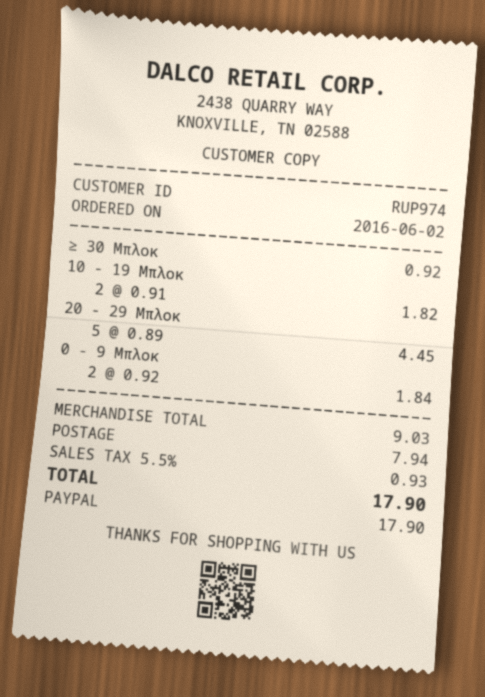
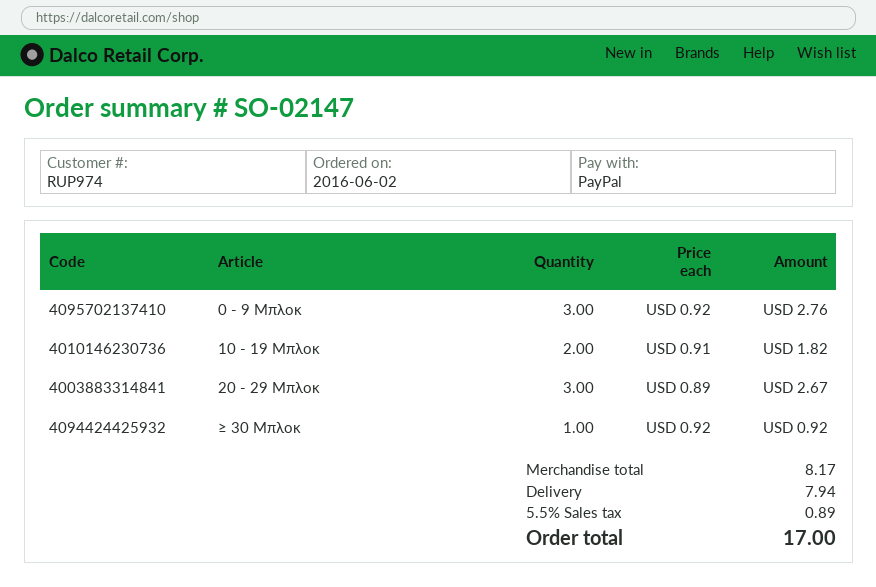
20 - 29 Μπλοκ: 5 x 0.89 = 4.45 -> 3 x 0.89 = 2.67
0 - 9 Μπλοκ: 2 x 0.92 = 1.84 -> 3 x 0.92 = 2.76
subtotal: 9.03 -> 8.17
tax: 5.5% = 0.93 -> 5.5% = 0.89
total: 17.90 -> 17.00

